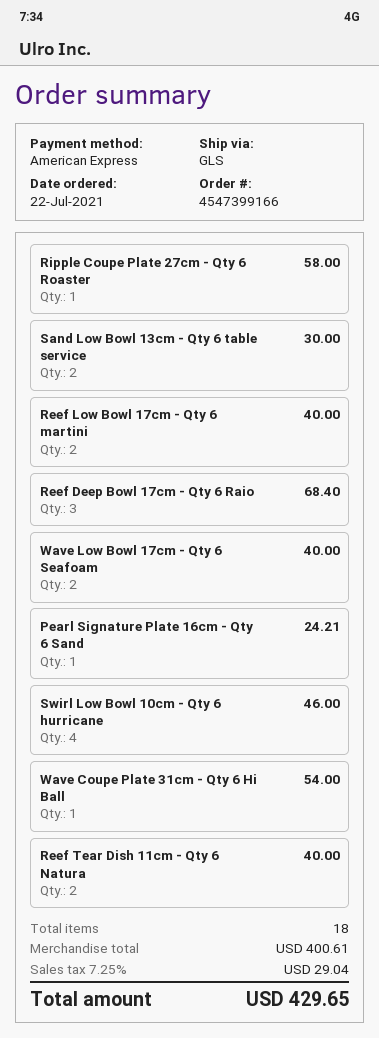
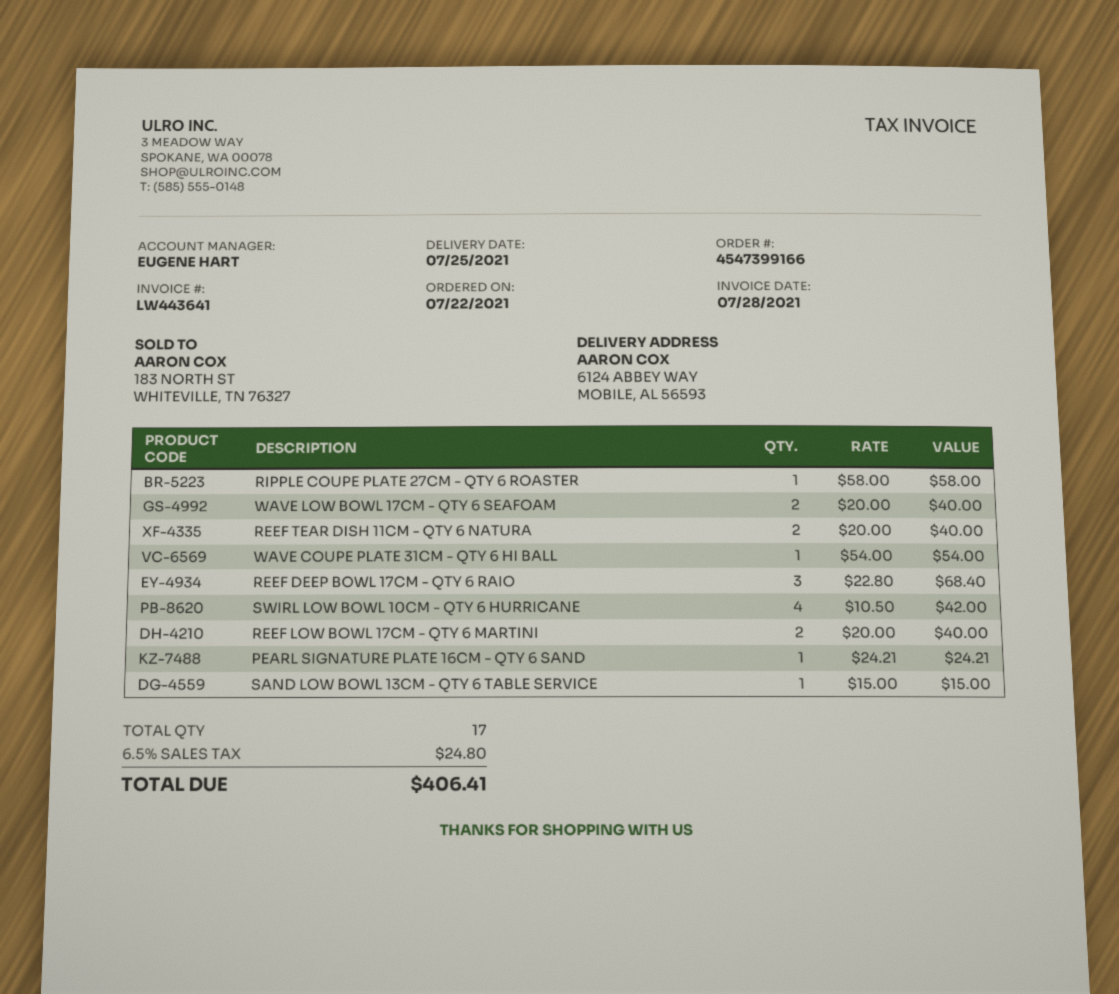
Sand Low Bowl 13cm - Qty 6 table service: 2 for 30.00 -> 1 for 15.00
Swirl Low Bowl 10cm - Qty 6 hurricane: 4 for 46.00 -> 4 for 42.00
total quantity: 18 -> 17
tax: 7.25% = 29.04 -> 6.5% = 24.80
total: 429.65 -> 406.41

